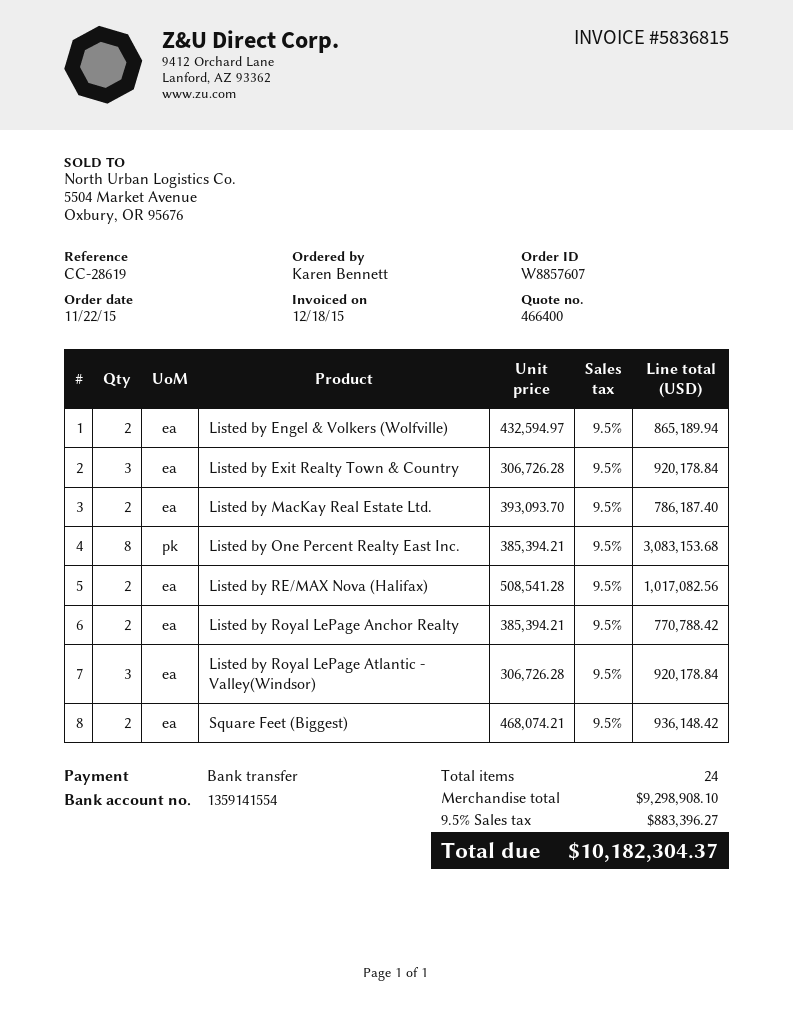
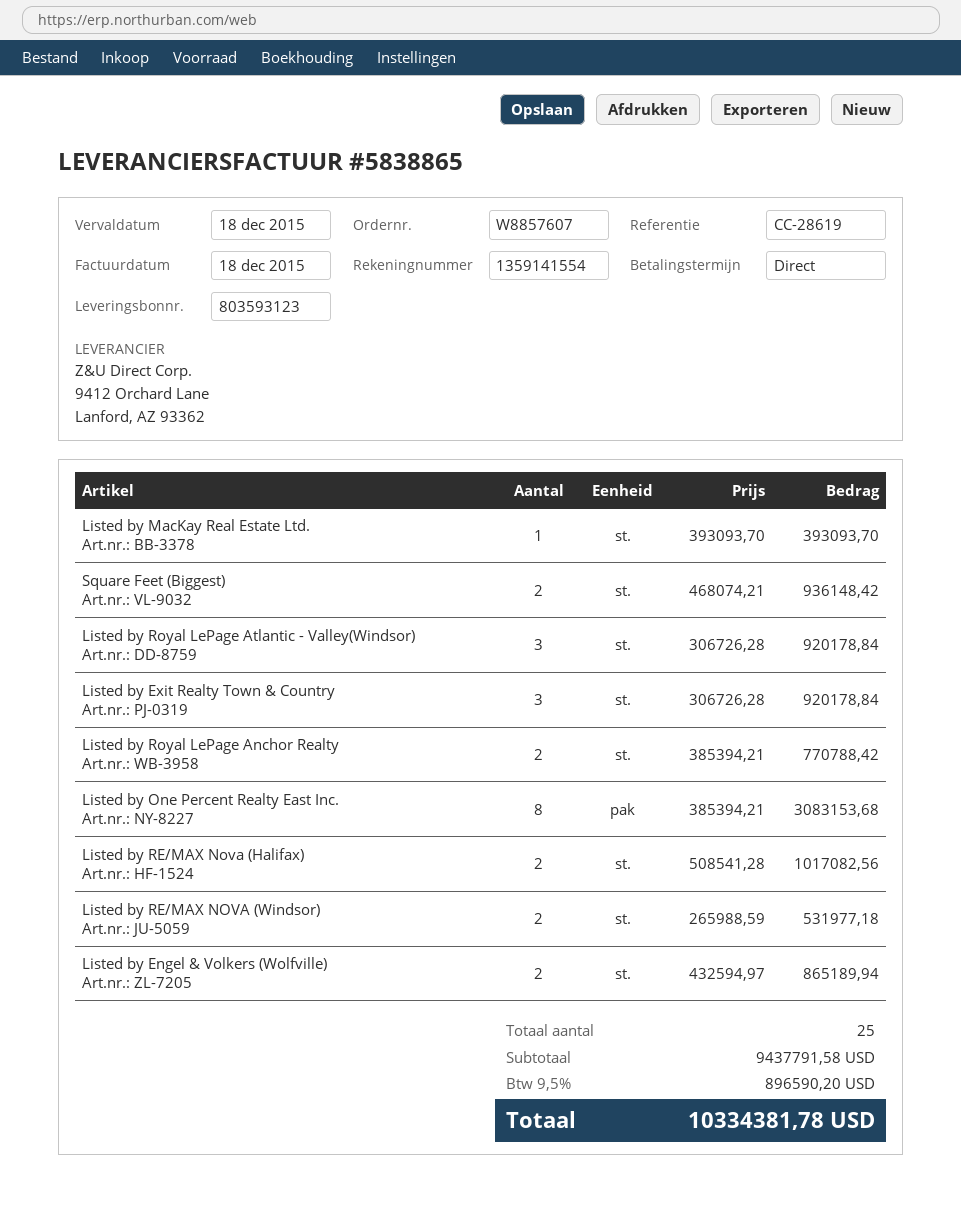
invoice number: 5836815 -> 5838865
Listed by MacKay Real Estate Ltd.: 2 x 393093.70 = 786187.40 -> 1 x 393093.70 = 393093.70
Listed by RE/MAX NOVA (Windsor): none -> 2 x 265988.59 = 531977.18
total quantity: 24 -> 25
subtotal: 9298908.10 -> 9437791.58
tax: 9.5% = 883396.27 -> 9.5% = 896590.20
total: 10182304.37 -> 10334381.78

